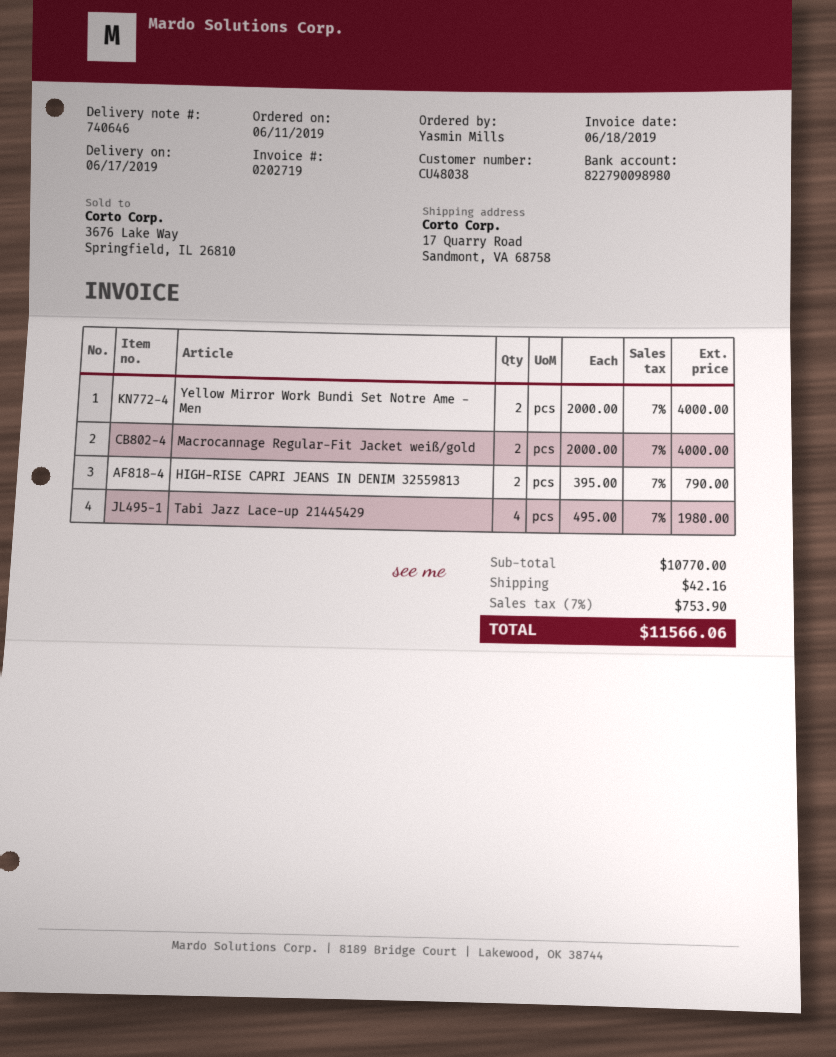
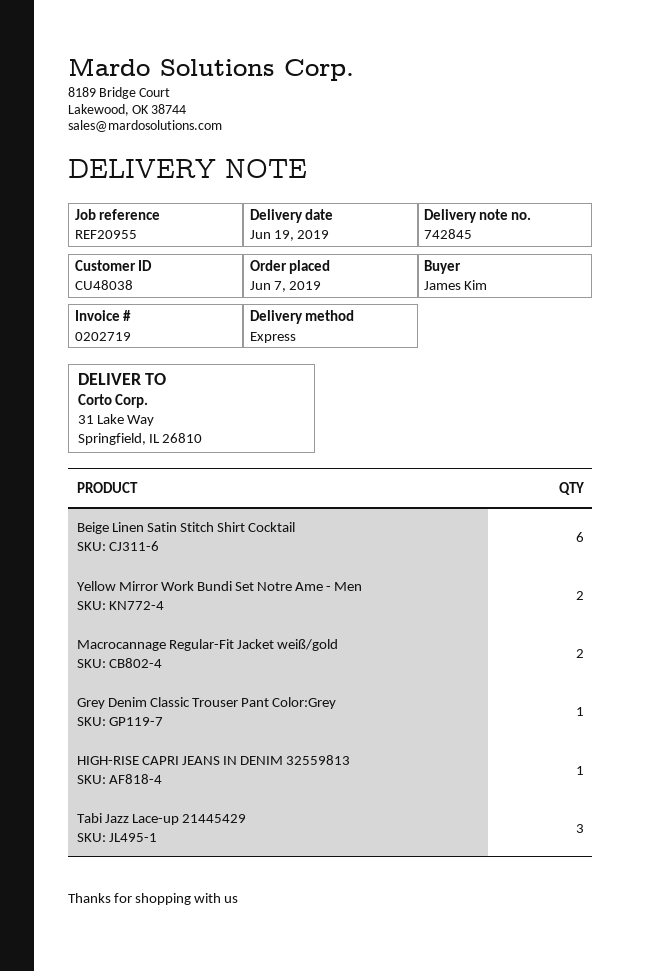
order date: 2019-06-11 -> 2019-06-07
delivery note number: 740646 -> 742845
delivery date: 2019-06-17 -> 2019-06-19
ordered by: Yasmin Mills -> James Kim
ship to: 17 Quarry Road, Sandmont, VA 68758 -> 31 Lake Way, Springfield, IL 26810
HIGH-RISE CAPRI JEANS IN DENIM 32559813: 2 -> 1
Tabi Jazz Lace-up 21445429: 4 -> 3
Beige Linen Satin Stitch Shirt Cocktail: none -> 6
Grey Denim Classic Trouser Pant Color:Grey: none -> 1

